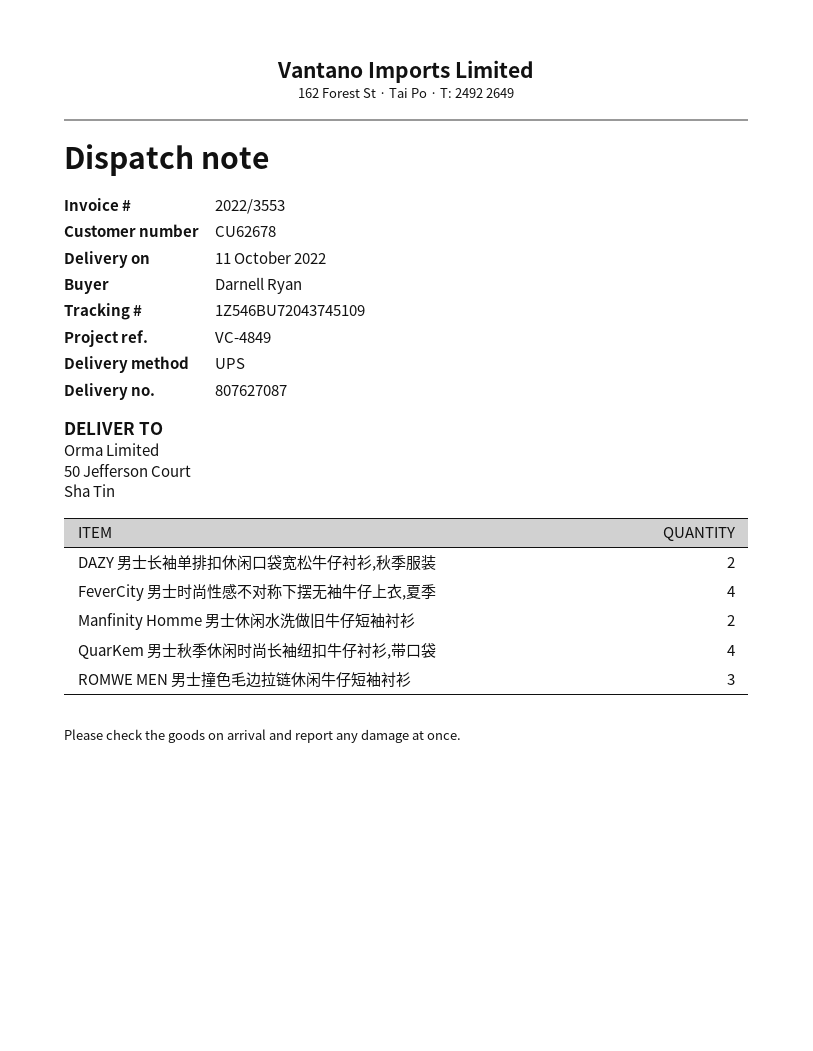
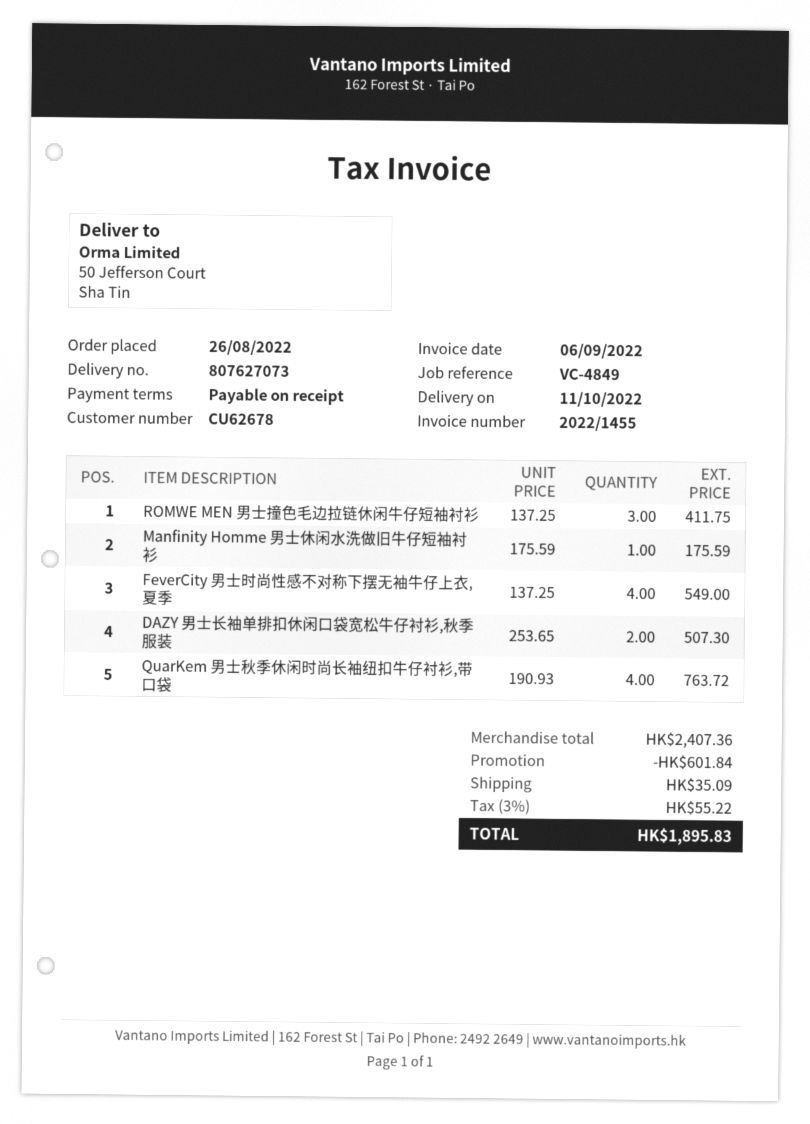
delivery note number: 807627087 -> 807627073
invoice number: 2022/3553 -> 2022/1455
Manfinity Homme 男士休闲水洗做旧牛仔短袖衬衫: 2 -> 1

